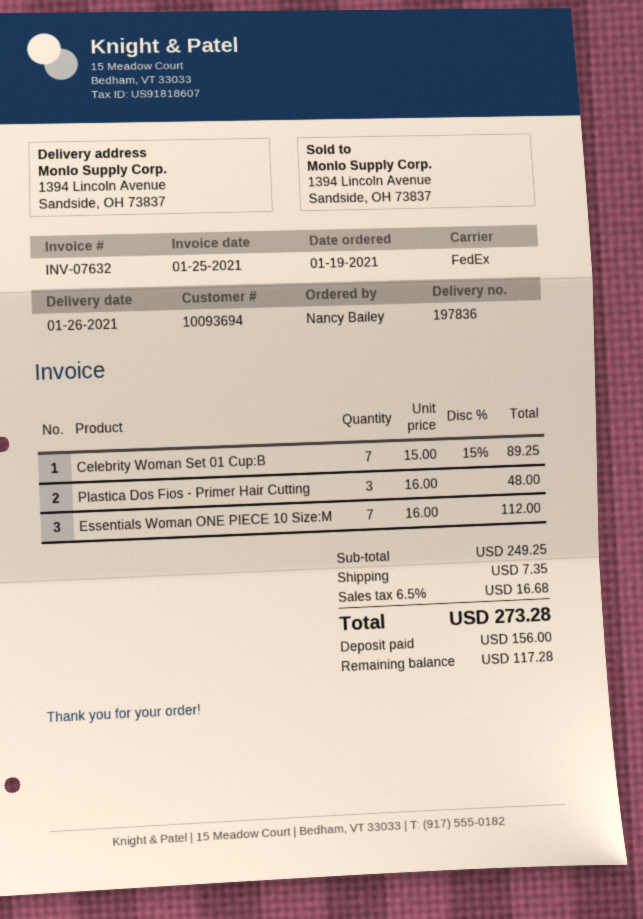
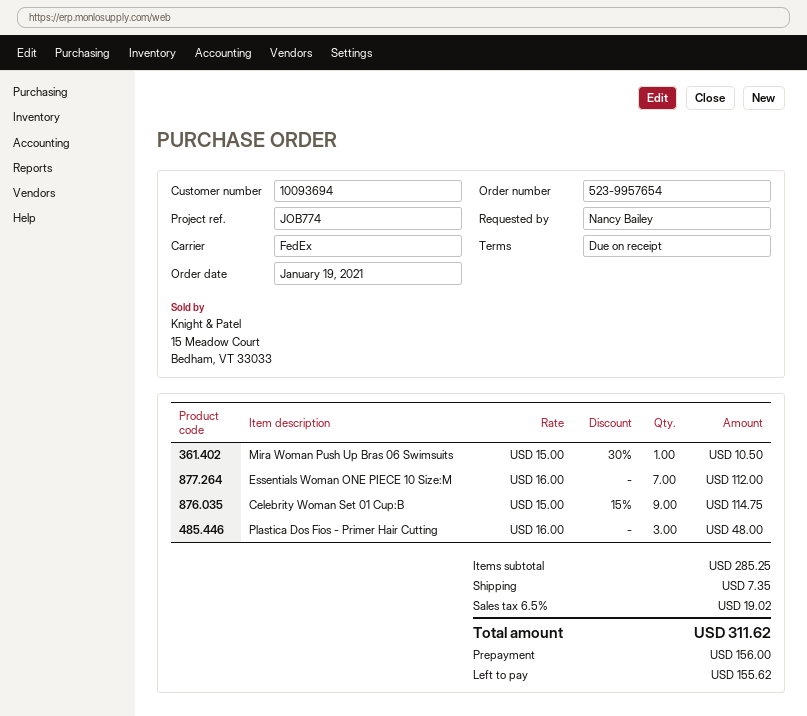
Celebrity Woman Set 01 Cup:B: 7 x 15.00 - 15% = 89.25 -> 9 x 15.00 - 15% = 114.75
Mira Woman Push Up Bras 06 Swimsuits: none -> 1 x 15.00 - 30% = 10.50
subtotal: 249.25 -> 285.25
tax: 6.5% = 16.68 -> 6.5% = 19.02
total: 273.28 -> 311.62
balance: 117.28 -> 155.62

